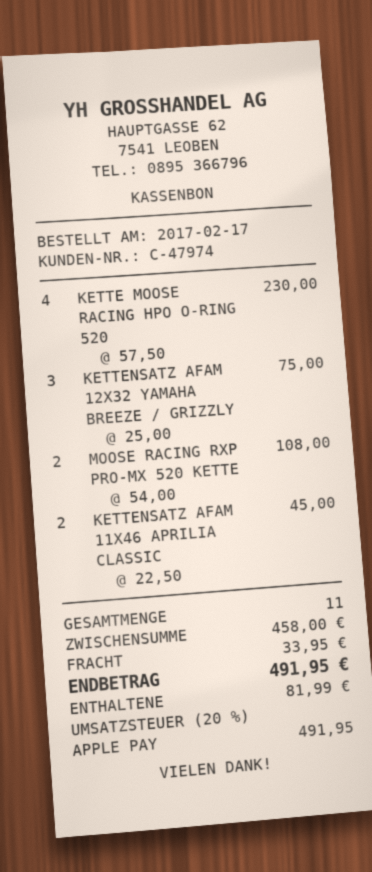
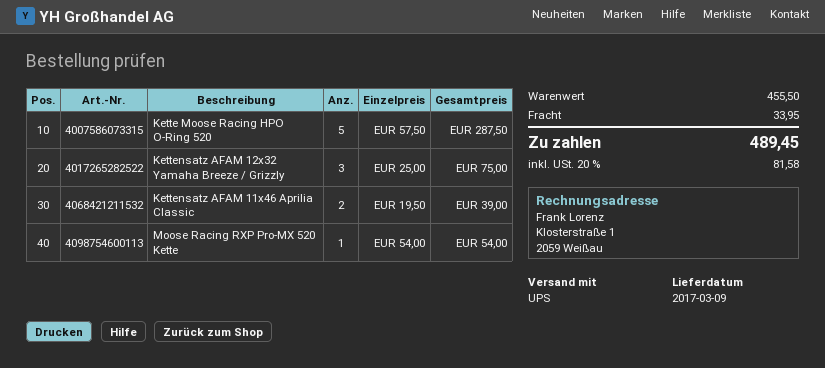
KETTE MOOSE RACING HPO O-RING 520: 4 x 57.50 = 230.00 -> 5 x 57.50 = 287.50
MOOSE RACING RXP PRO-MX 520 KETTE: 2 x 54.00 = 108.00 -> 1 x 54.00 = 54.00
KETTENSATZ AFAM 11X46 APRILIA CLASSIC: 2 x 22.50 = 45.00 -> 2 x 19.50 = 39.00
subtotal: 458.00 -> 455.50
tax: 20% = 81.99 -> 20% = 81.58
total: 491.95 -> 489.45

